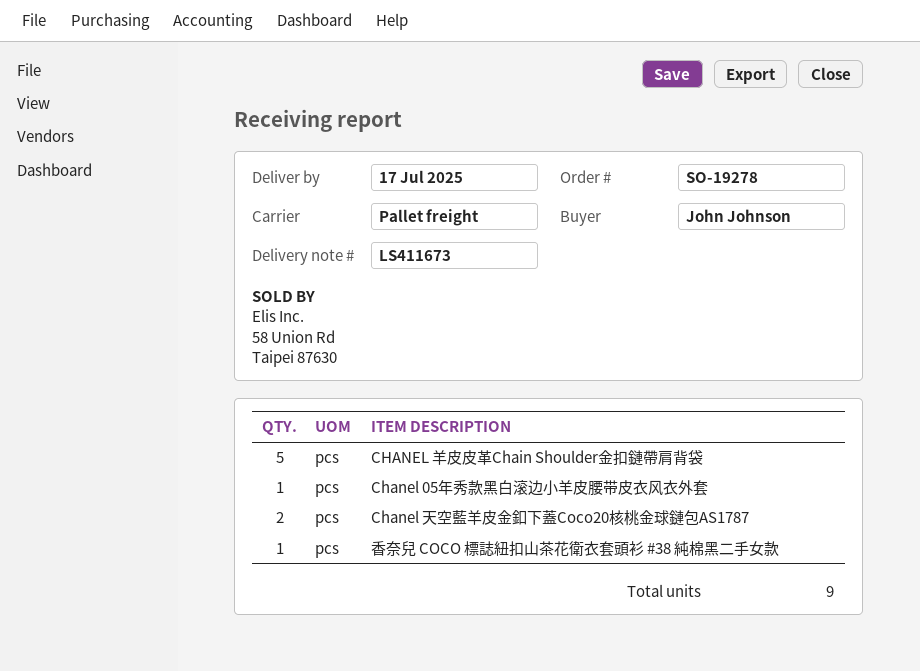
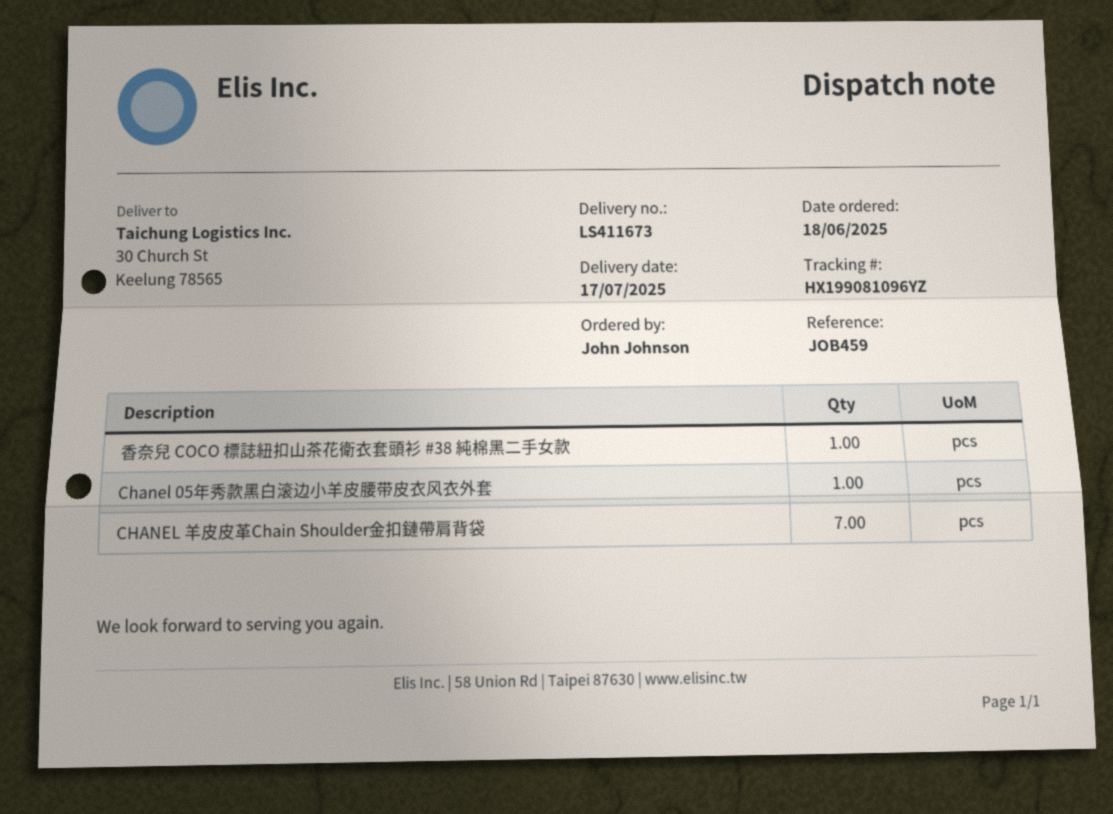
CHANEL 羊皮皮革Chain Shoulder金扣鏈帶肩背袋: 5 -> 7
Chanel 天空藍羊皮金釦下蓋Coco20核桃金球鏈包AS1787: 2 -> none

